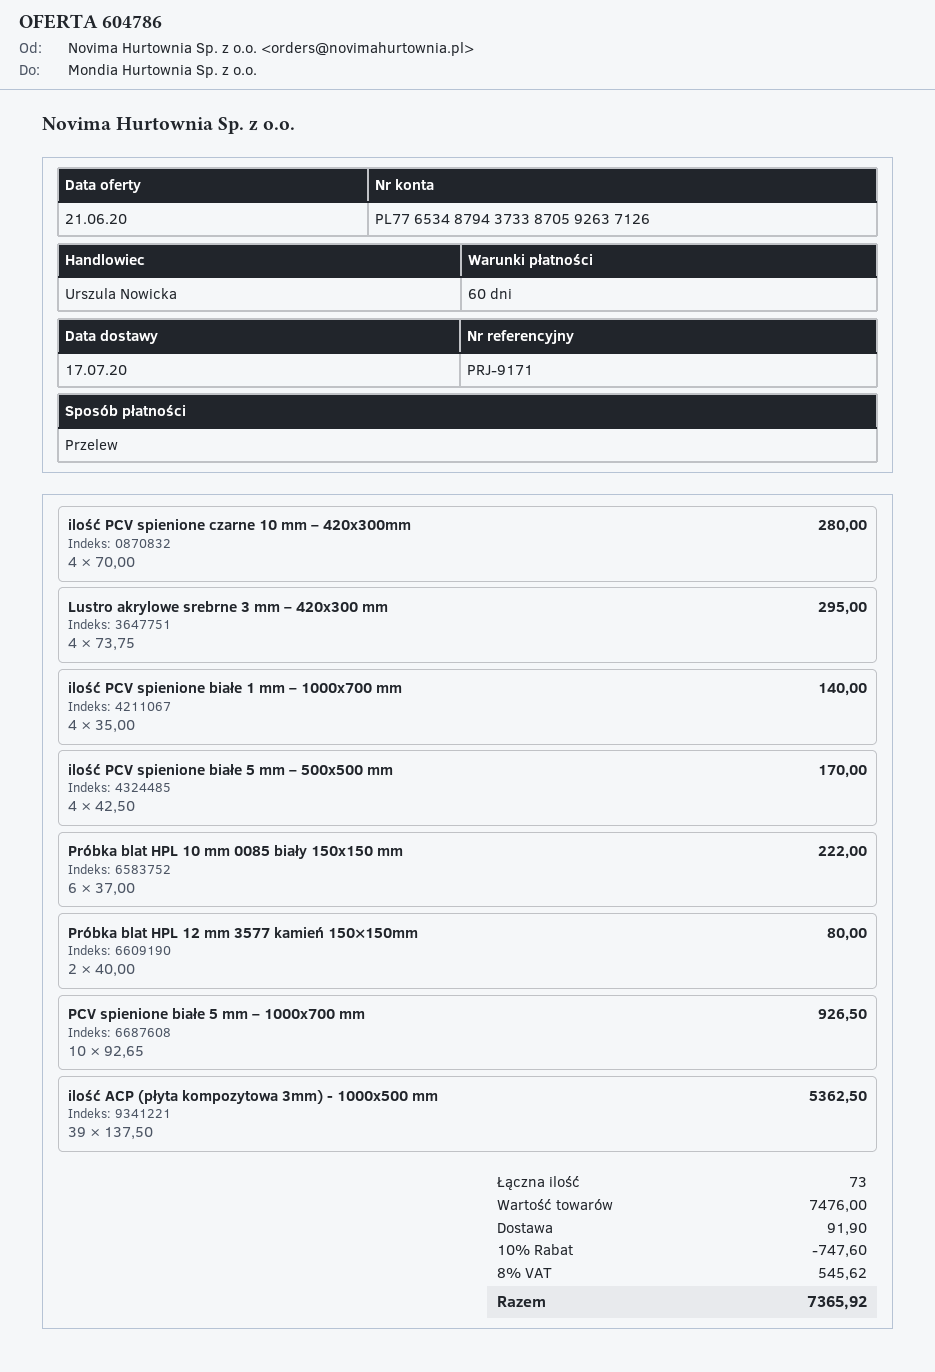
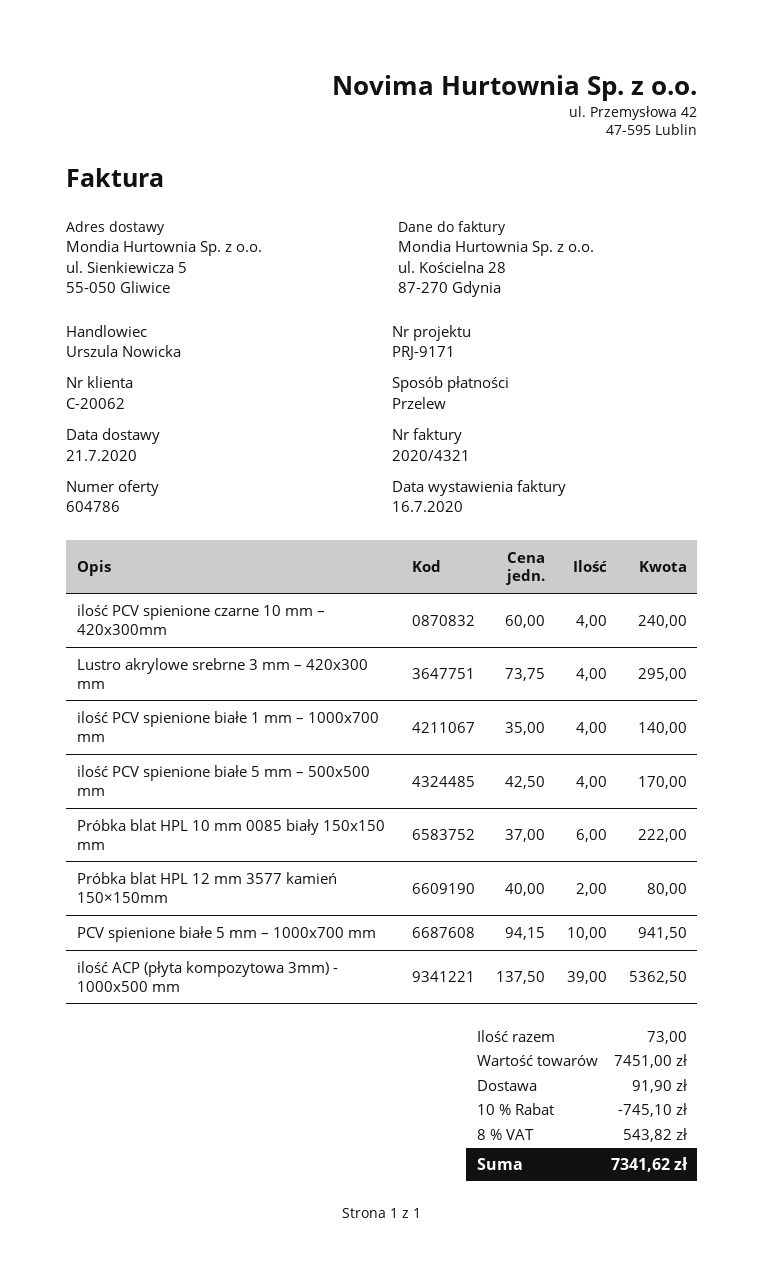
delivery date: 2020-07-17 -> 2020-07-21
ilość PCV spienione czarne 10 mm – 420x300mm: 4 x 70.00 = 280.00 -> 4 x 60.00 = 240.00
PCV spienione białe 5 mm – 1000x700 mm: 10 x 92.65 = 926.50 -> 10 x 94.15 = 941.50
subtotal: 7476.00 -> 7451.00
discount: 10% = 747.60 -> 10% = 745.10
tax: 8% = 545.62 -> 8% = 543.82
total: 7365.92 -> 7341.62

